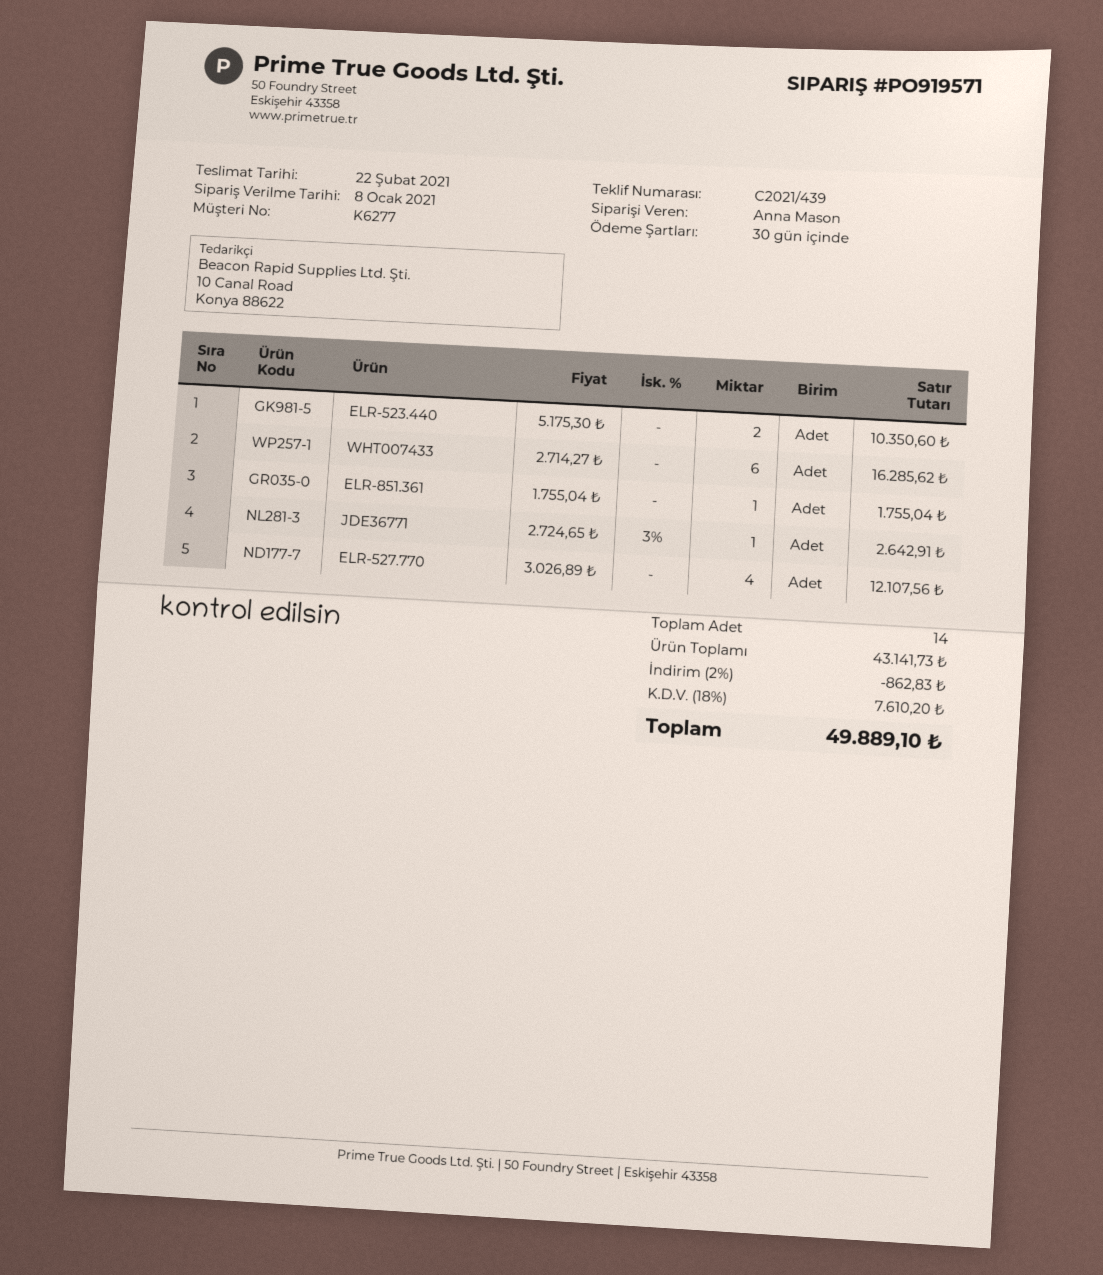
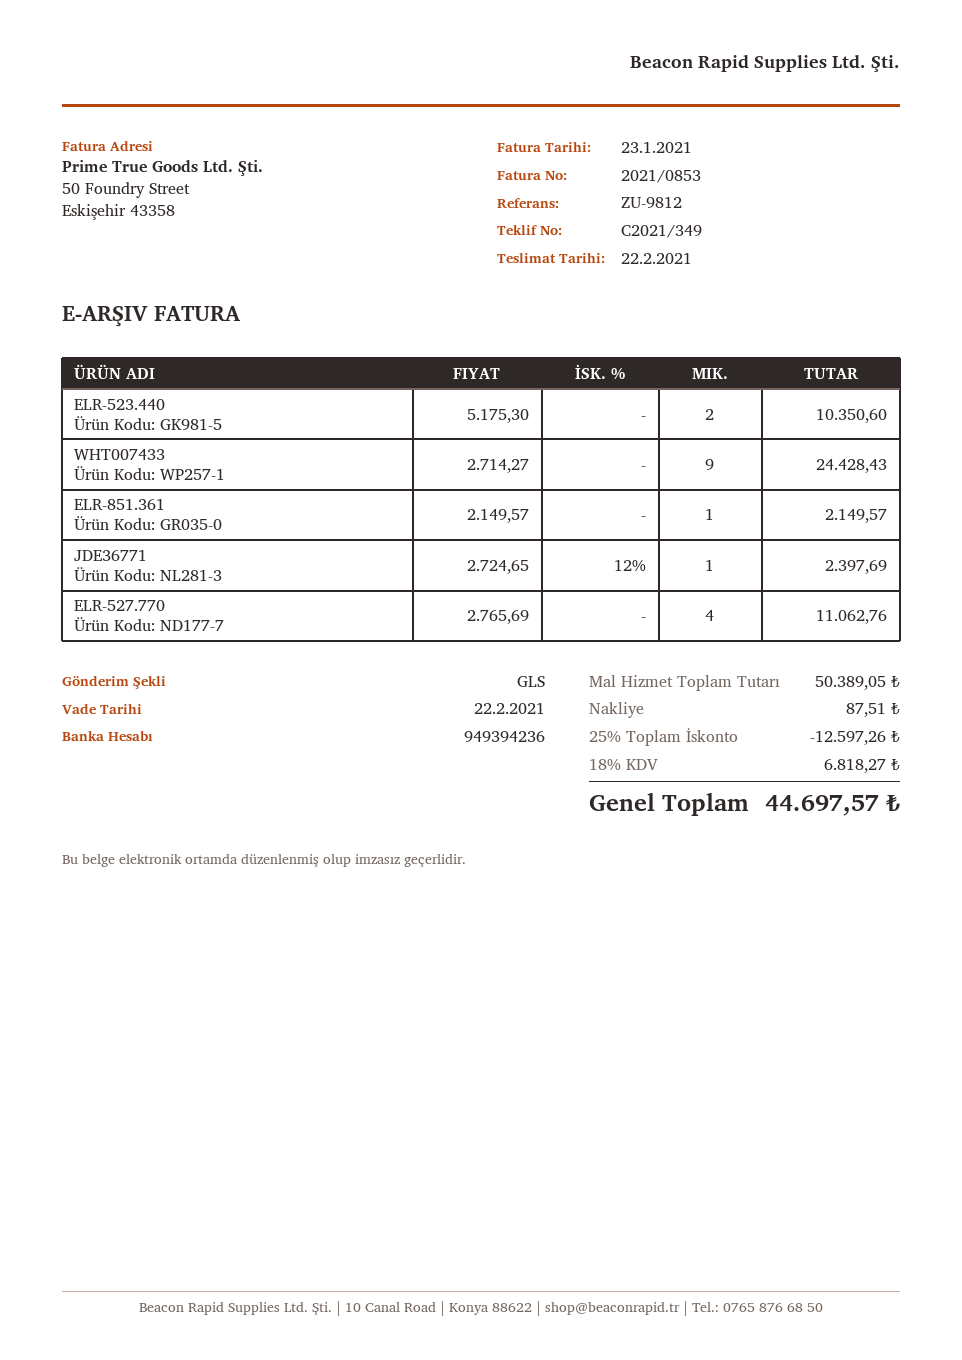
quote number: C2021/439 -> C2021/349
WHT007433: 6 x 2714.27 = 16285.62 -> 9 x 2714.27 = 24428.43
ELR-851.361: 1 x 1755.04 = 1755.04 -> 1 x 2149.57 = 2149.57
JDE36771: 1 x 2724.65 - 3% = 2642.91 -> 1 x 2724.65 - 12% = 2397.69
ELR-527.770: 4 x 3026.89 = 12107.56 -> 4 x 2765.69 = 11062.76
subtotal: 43141.73 -> 50389.05
discount: 2% = 862.83 -> 25% = 12597.26
shipping: none -> 87.51
tax: 18% = 7610.20 -> 18% = 6818.27
total: 49889.10 -> 44697.57

